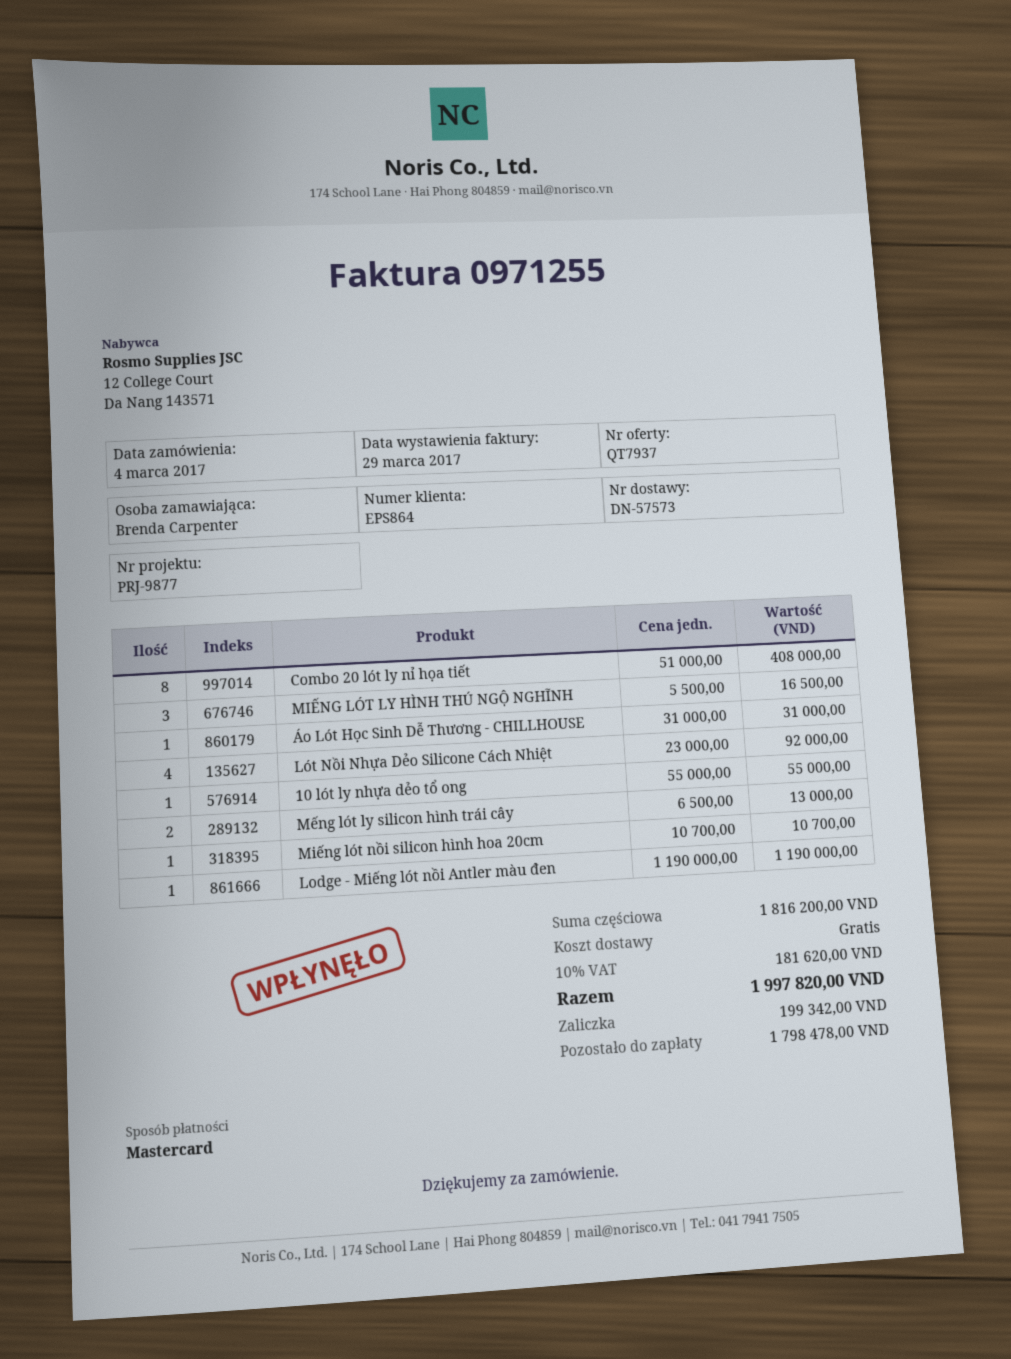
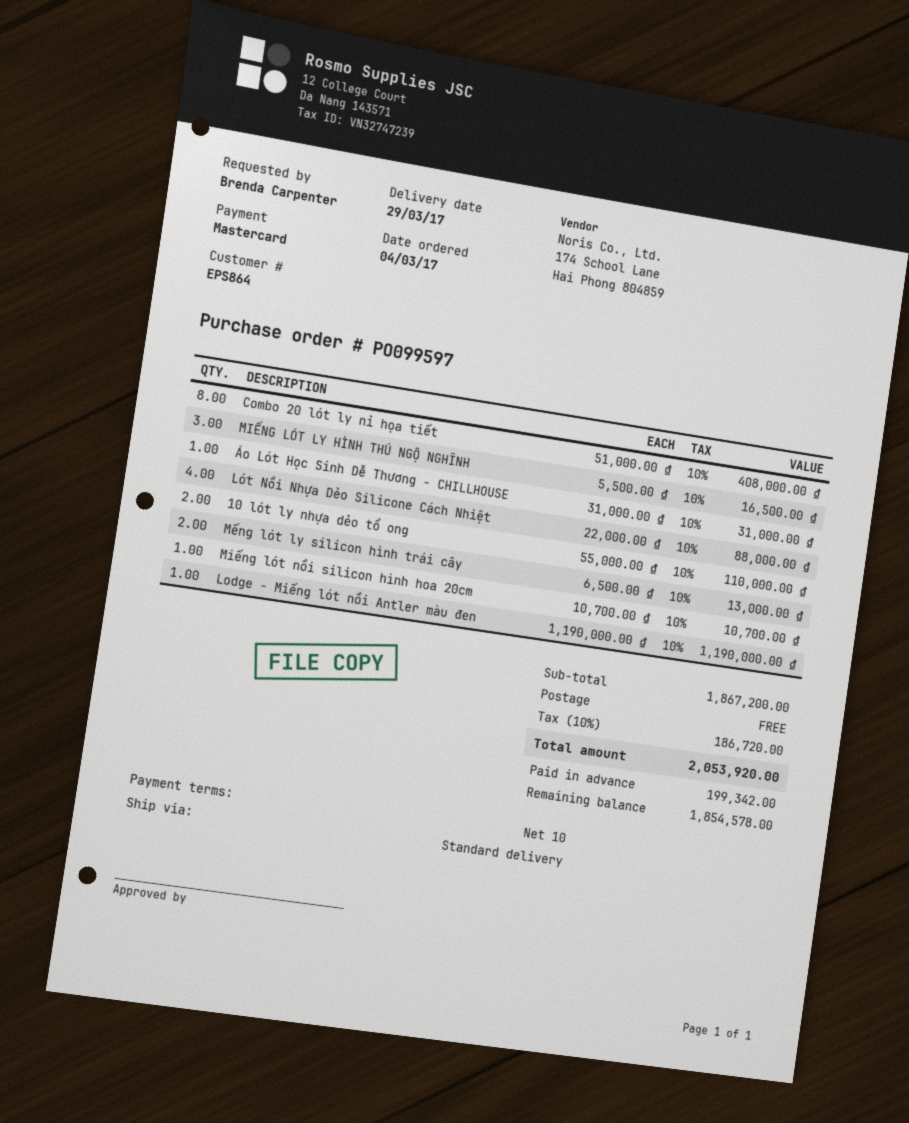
Lót Nồi Nhựa Dẻo Silicone Cách Nhiệt: 4 x 23000.00 = 92000.00 -> 4 x 22000.00 = 88000.00
10 lót ly nhựa dẻo tổ ong: 1 x 55000.00 = 55000.00 -> 2 x 55000.00 = 110000.00
subtotal: 1816200.00 -> 1867200.00
tax: 10% = 181620.00 -> 10% = 186720.00
total: 1997820.00 -> 2053920.00
balance: 1798478.00 -> 1854578.00

